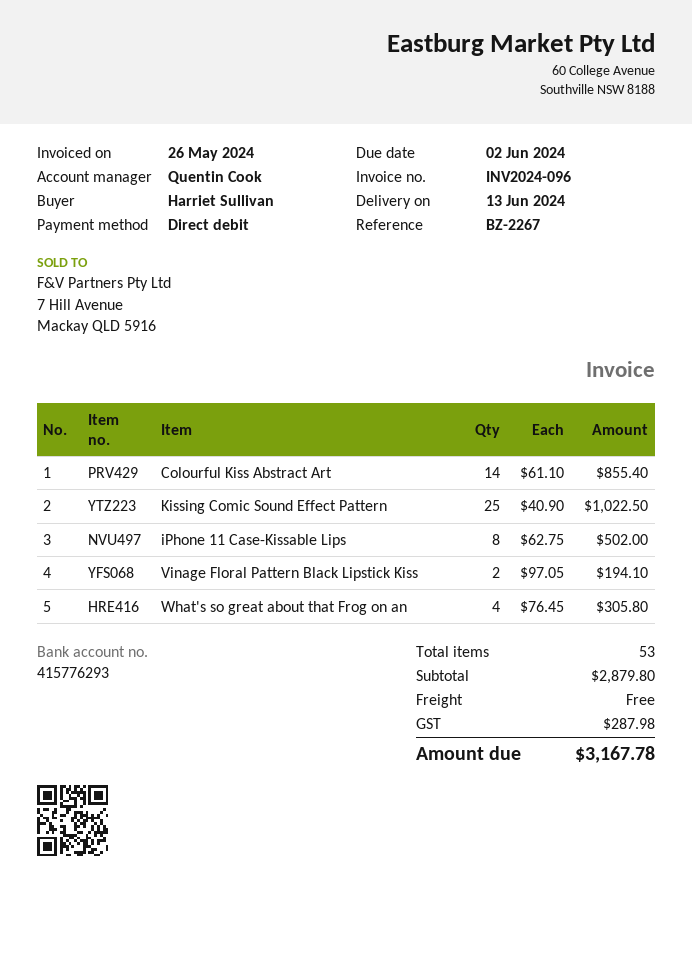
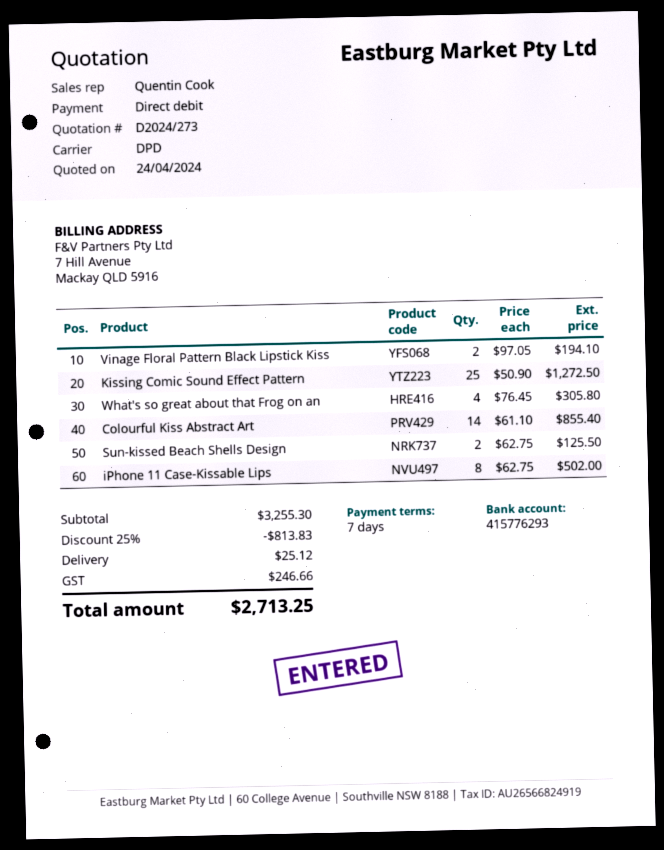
Kissing Comic Sound Effect Pattern: 25 x 40.90 = 1022.50 -> 25 x 50.90 = 1272.50
Sun-kissed Beach Shells Design: none -> 2 x 62.75 = 125.50
subtotal: 2879.80 -> 3255.30
discount: none -> 25% = 813.83
shipping: 0.00 -> 25.12
tax: 287.98 -> 246.66
total: 3167.78 -> 2713.25

